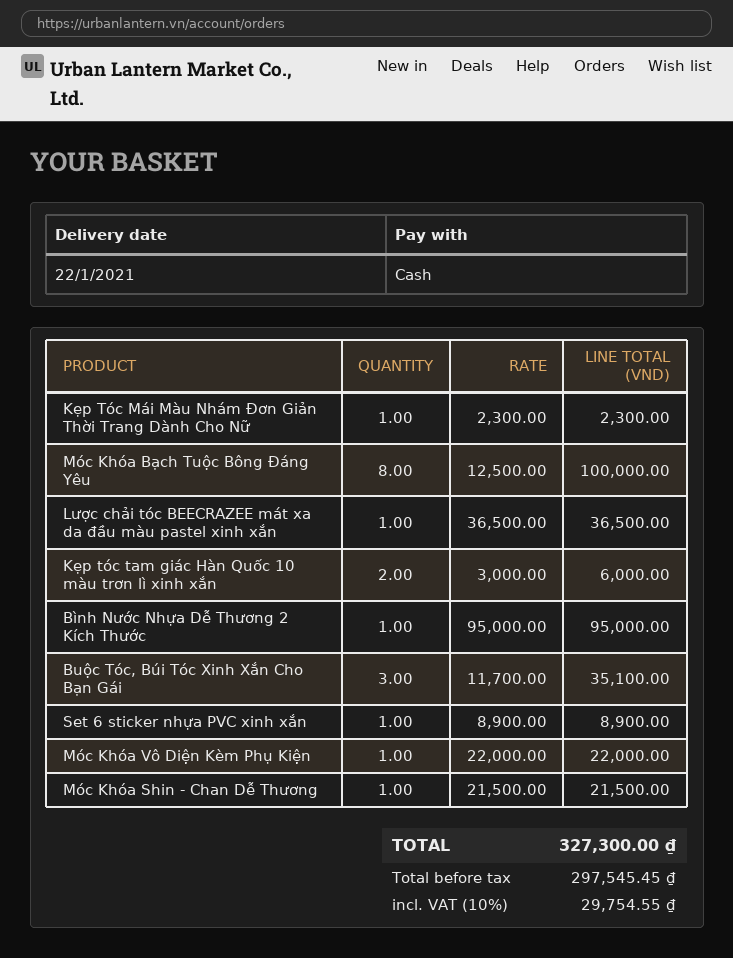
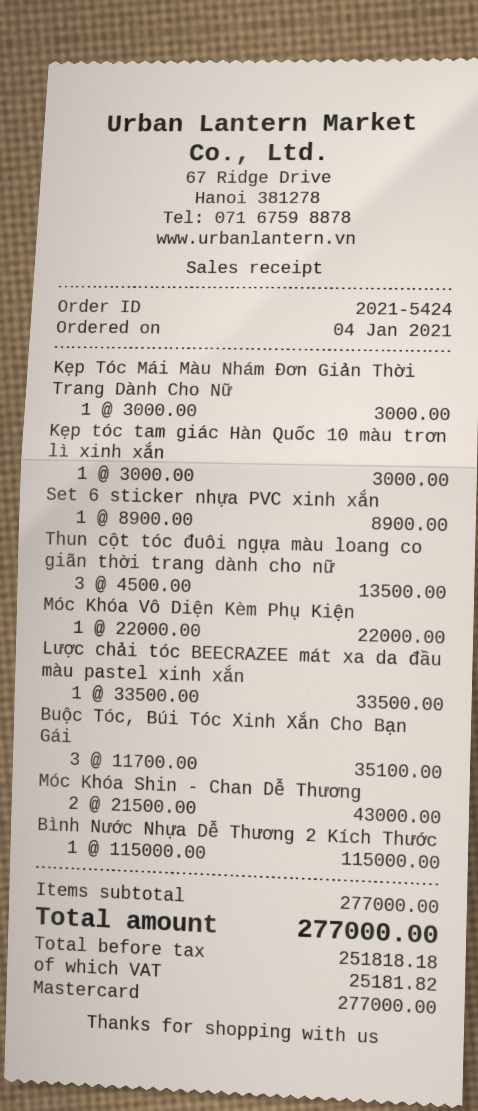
payment method: cash -> Mastercard
Kẹp Tóc Mái Màu Nhám Đơn Giản Thời Trang Dành Cho Nữ: 1 x 2300.00 = 2300.00 -> 1 x 3000.00 = 3000.00
Móc Khóa Bạch Tuộc Bông Đáng Yêu: 8 x 12500.00 = 100000.00 -> none
Lược chải tóc BEECRAZEE mát xa da đầu màu pastel xinh xắn: 1 x 36500.00 = 36500.00 -> 1 x 33500.00 = 33500.00
Kẹp tóc tam giác Hàn Quốc 10 màu trơn lì xinh xắn: 2 x 3000.00 = 6000.00 -> 1 x 3000.00 = 3000.00
Bình Nước Nhựa Dễ Thương 2 Kích Thước: 1 x 95000.00 = 95000.00 -> 1 x 115000.00 = 115000.00
Móc Khóa Shin - Chan Dễ Thương: 1 x 21500.00 = 21500.00 -> 2 x 21500.00 = 43000.00
Thun cột tóc đuôi ngựa màu loang co giãn thời trang dành cho nữ: none -> 3 x 4500.00 = 13500.00
net: 297545.45 -> 251818.18
tax: 29754.55 -> 25181.82
total: 327300.00 -> 277000.00

